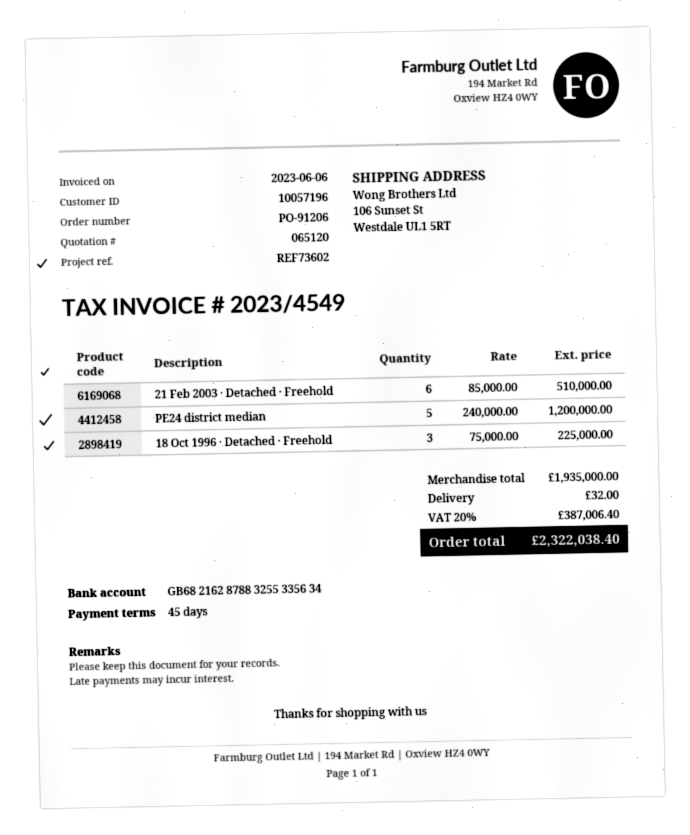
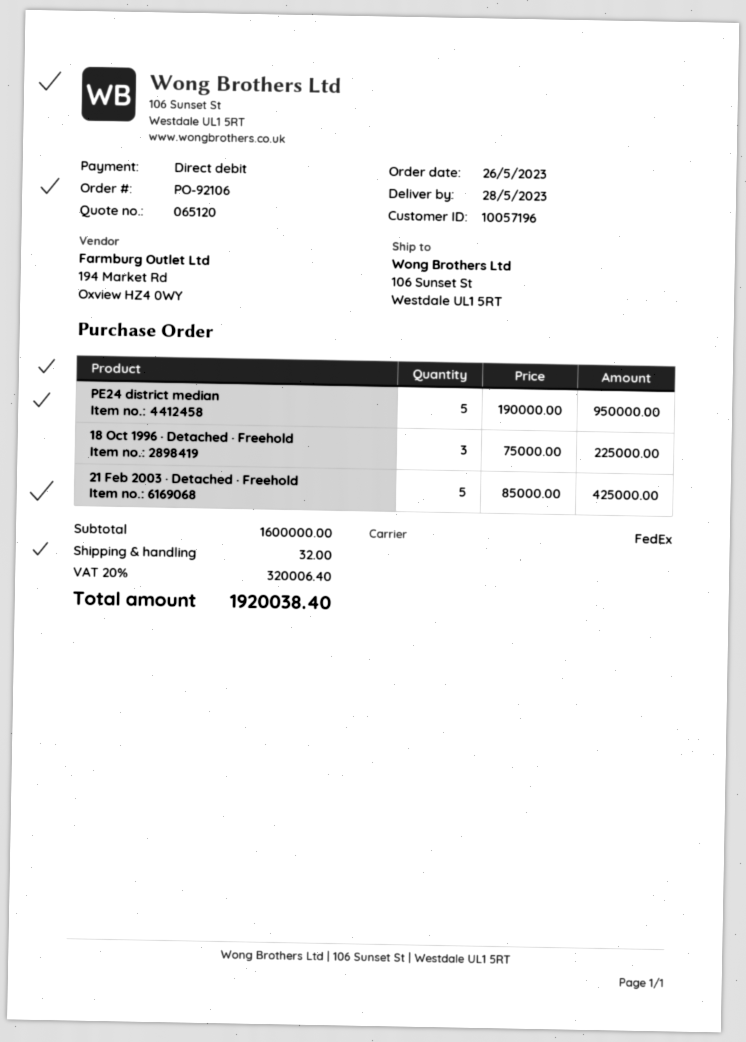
order number: PO-91206 -> PO-92106
21 Feb 2003 · Detached · Freehold: 6 x 85000.00 = 510000.00 -> 5 x 85000.00 = 425000.00
PE24 district median: 5 x 240000.00 = 1200000.00 -> 5 x 190000.00 = 950000.00
subtotal: 1935000.00 -> 1600000.00
tax: 20% = 387006.40 -> 20% = 320006.40
total: 2322038.40 -> 1920038.40

